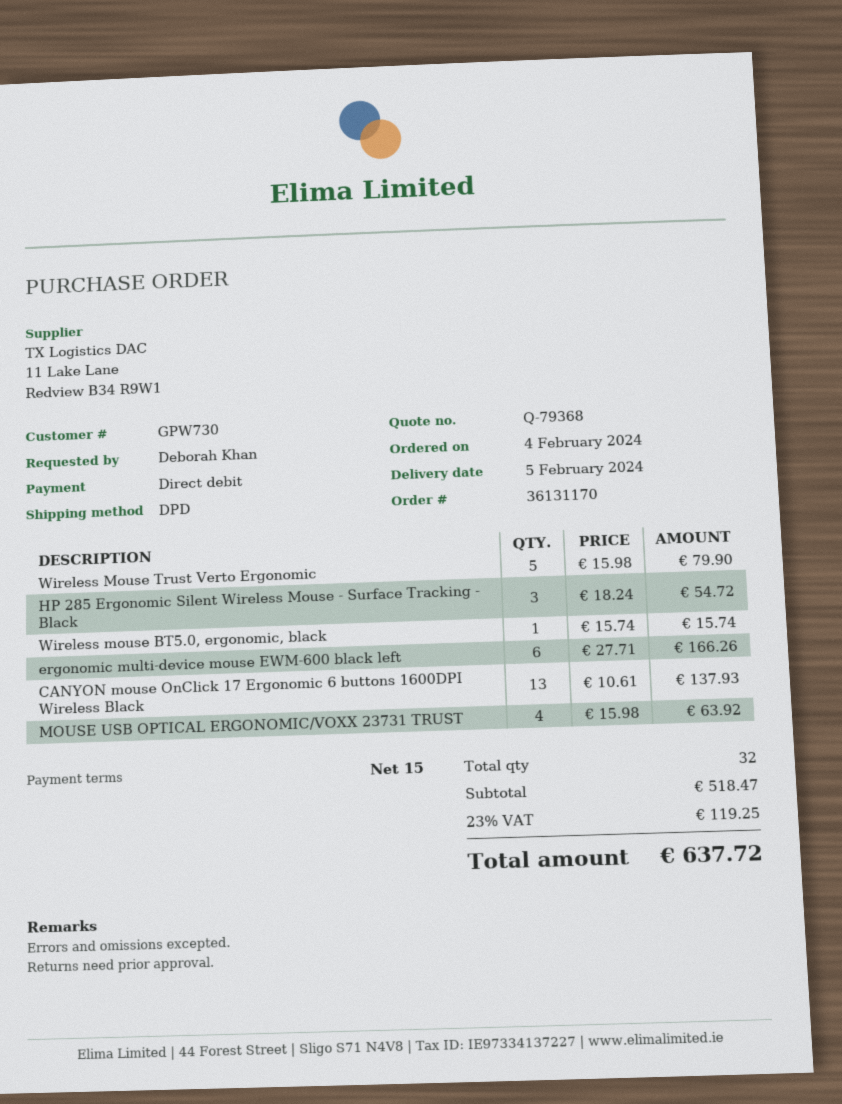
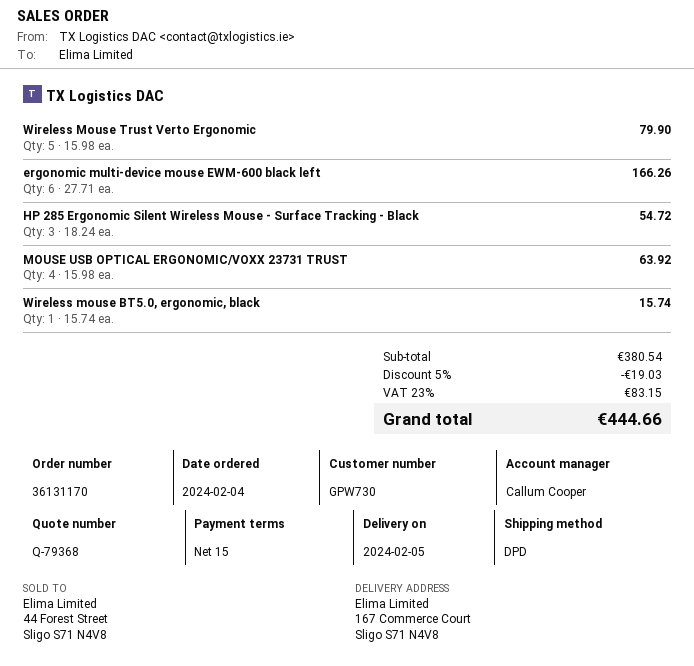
CANYON mouse OnClick 17 Ergonomic 6 buttons 1600DPI Wireless Black: 13 x 10.61 = 137.93 -> none
subtotal: 518.47 -> 380.54
discount: none -> 5% = 19.03
tax: 23% = 119.25 -> 23% = 83.15
total: 637.72 -> 444.66

